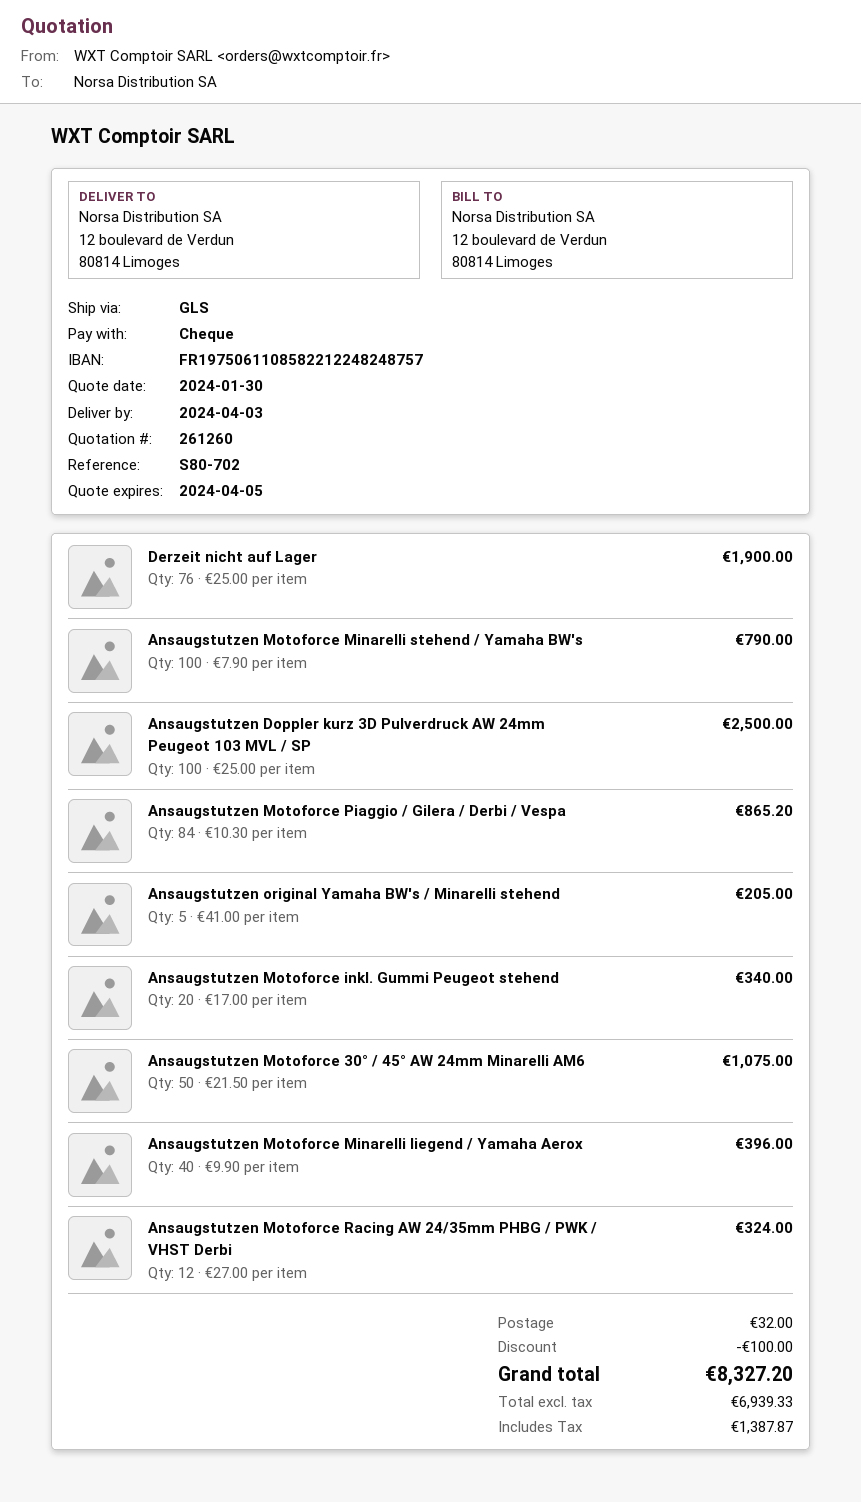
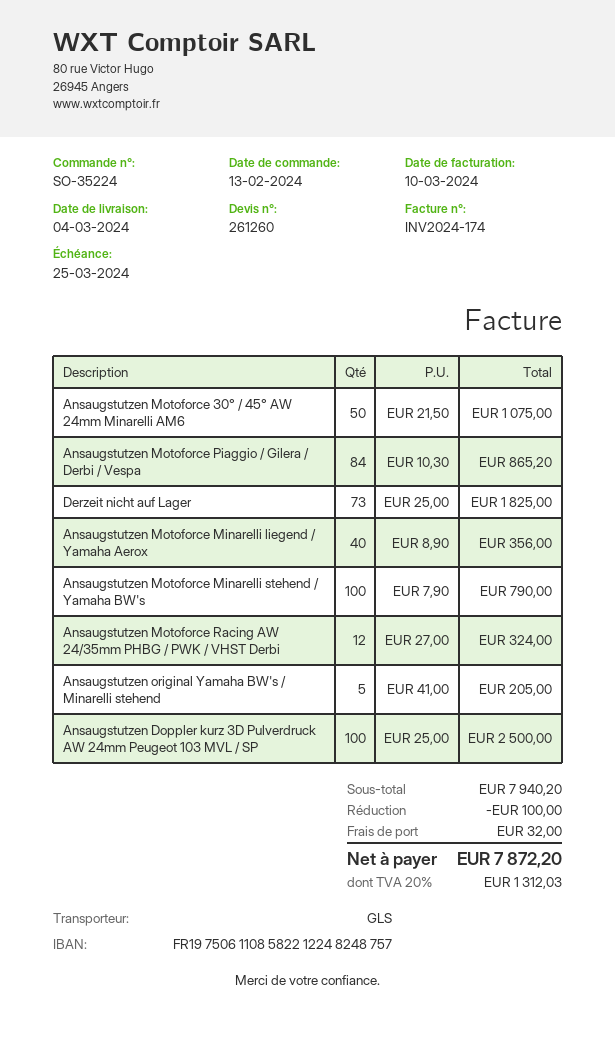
delivery date: 2024-04-03 -> 2024-03-04
Derzeit nicht auf Lager: 76 x 25.00 = 1900.00 -> 73 x 25.00 = 1825.00
Ansaugstutzen Motoforce inkl. Gummi Peugeot stehend: 20 x 17.00 = 340.00 -> none
Ansaugstutzen Motoforce Minarelli liegend / Yamaha Aerox: 40 x 9.90 = 396.00 -> 40 x 8.90 = 356.00
tax: 1387.87 -> 1312.03
total: 8327.20 -> 7872.20

